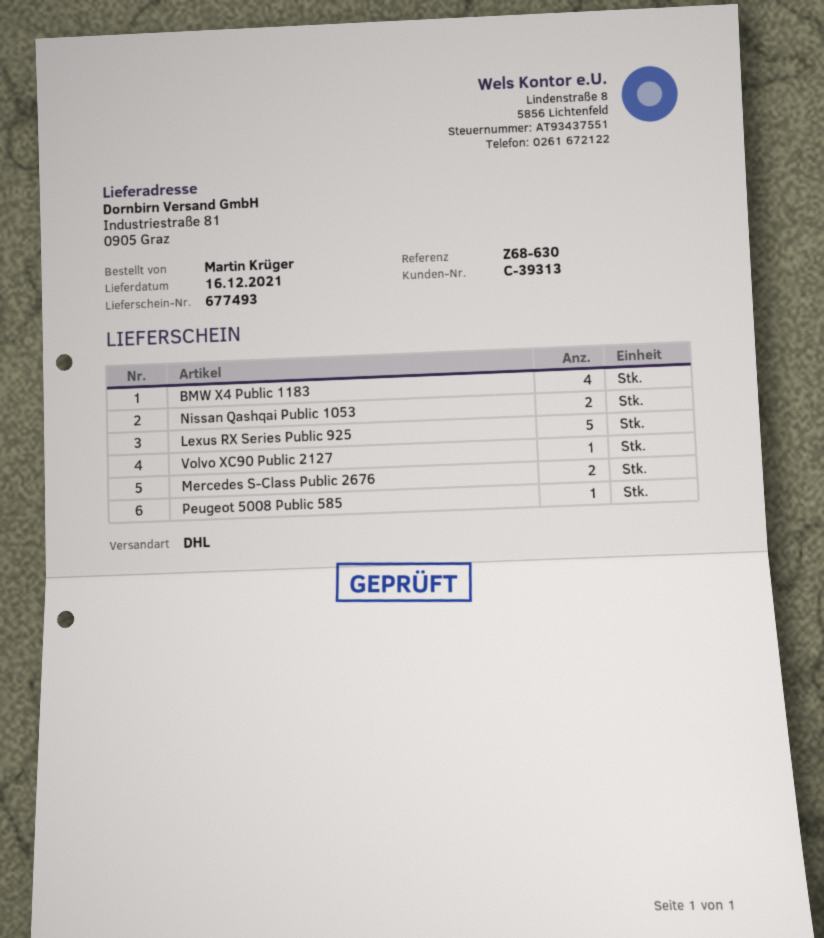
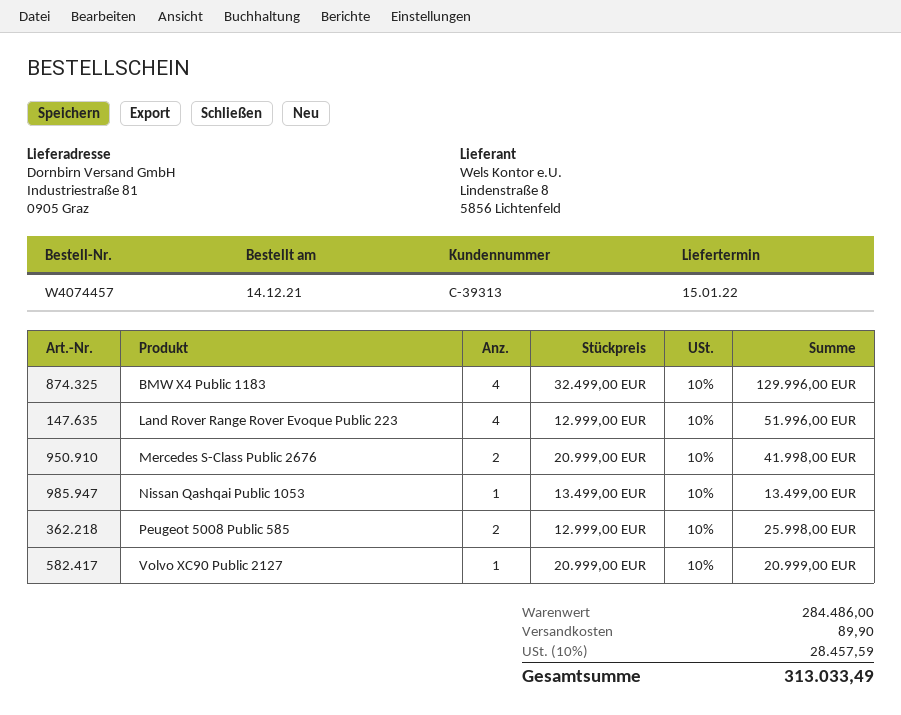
delivery date: 2021-12-16 -> 2022-01-15
Nissan Qashqai Public 1053: 2 -> 1
Lexus RX Series Public 925: 5 -> none
Peugeot 5008 Public 585: 1 -> 2
Land Rover Range Rover Evoque Public 223: none -> 4

